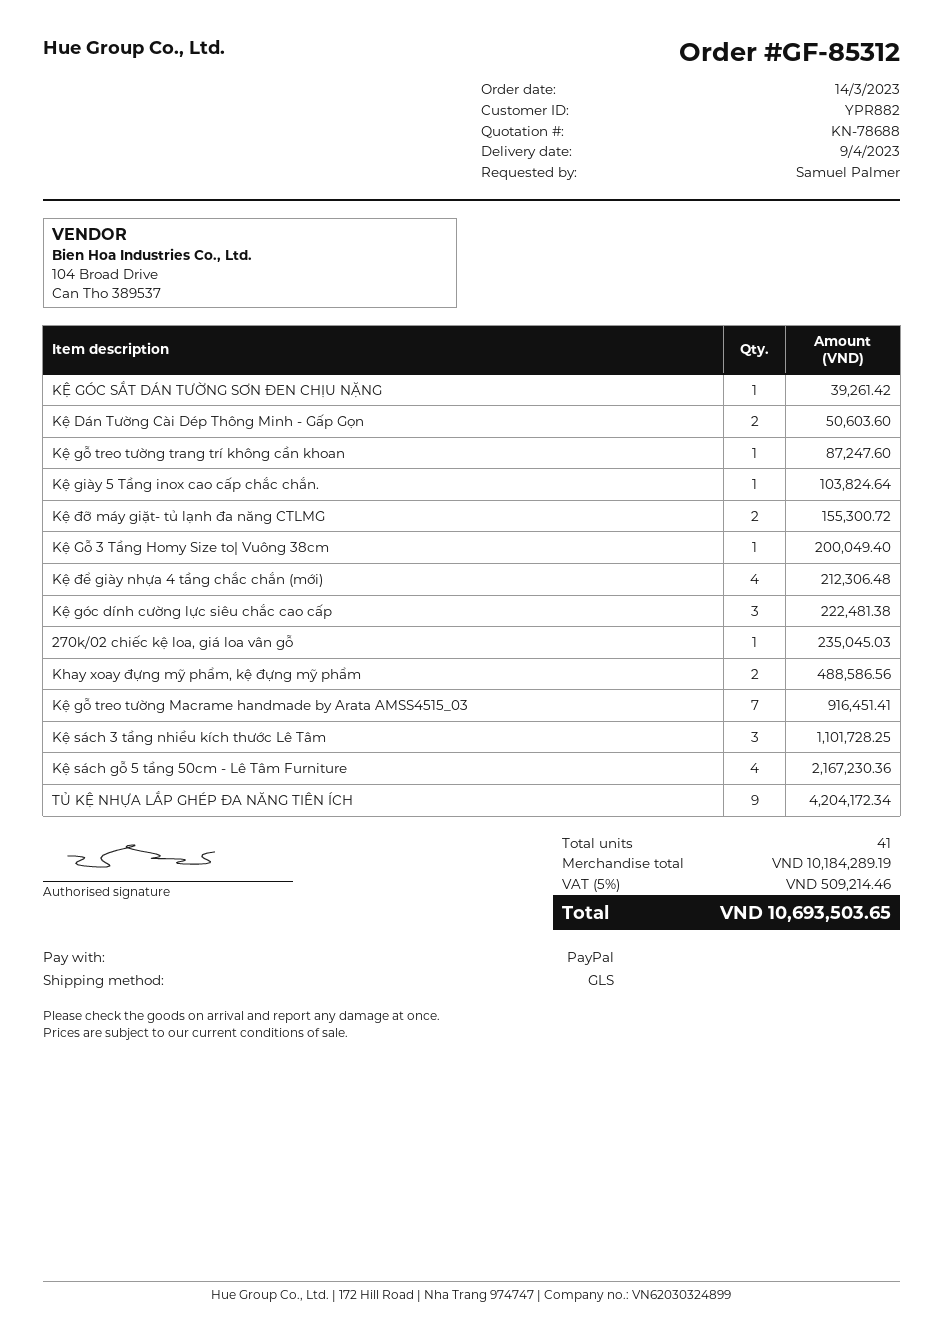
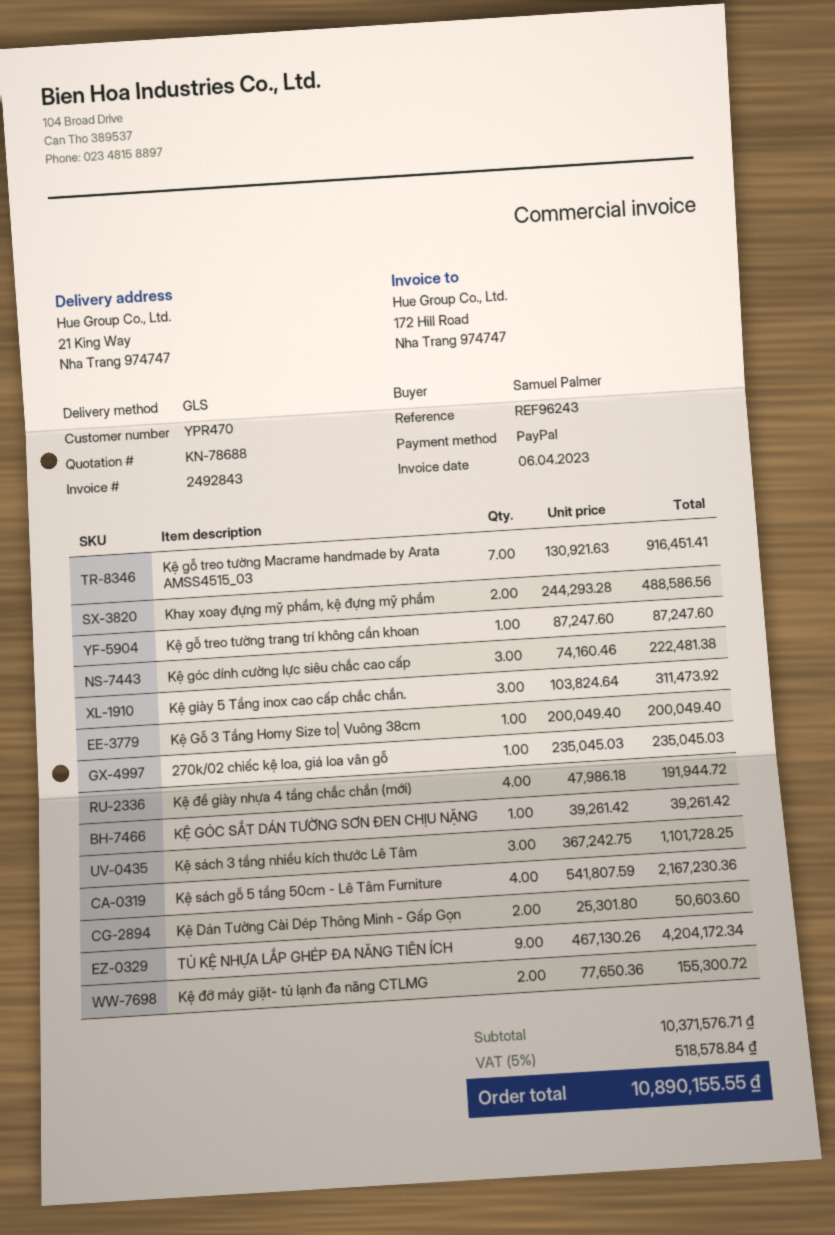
customer number: YPR882 -> YPR470
Kệ giày 5 Tầng inox cao cấp chắc chắn.: 1 for 103824.64 -> 3 for 311473.92
Kệ để giày nhựa 4 tầng chắc chắn (mới): 4 for 212306.48 -> 4 for 191944.72
subtotal: 10184289.19 -> 10371576.71
tax: 5% = 509214.46 -> 5% = 518578.84
total: 10693503.65 -> 10890155.55

